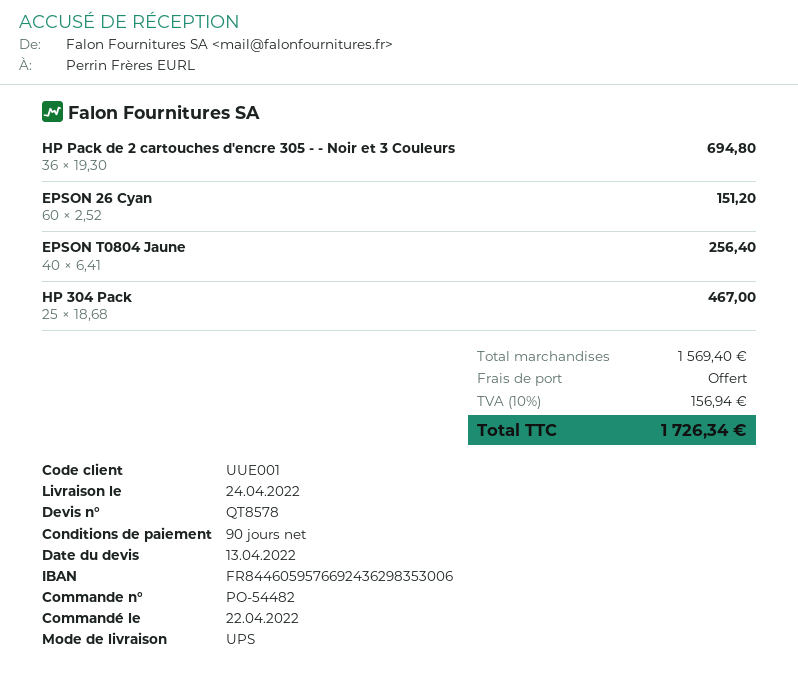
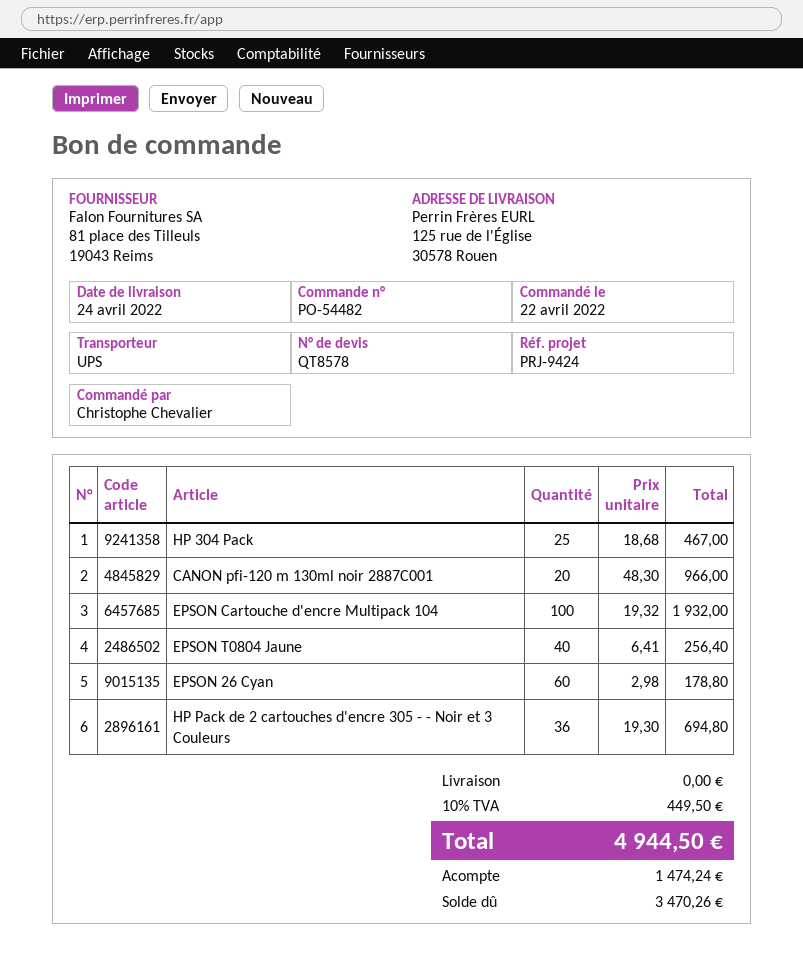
EPSON 26 Cyan: 60 x 2.52 = 151.20 -> 60 x 2.98 = 178.80
CANON pfi-120 m 130ml noir 2887C001: none -> 20 x 48.30 = 966.00
EPSON Cartouche d'encre Multipack 104: none -> 100 x 19.32 = 1932.00
tax: 10% = 156.94 -> 10% = 449.50
total: 1726.34 -> 4944.50

